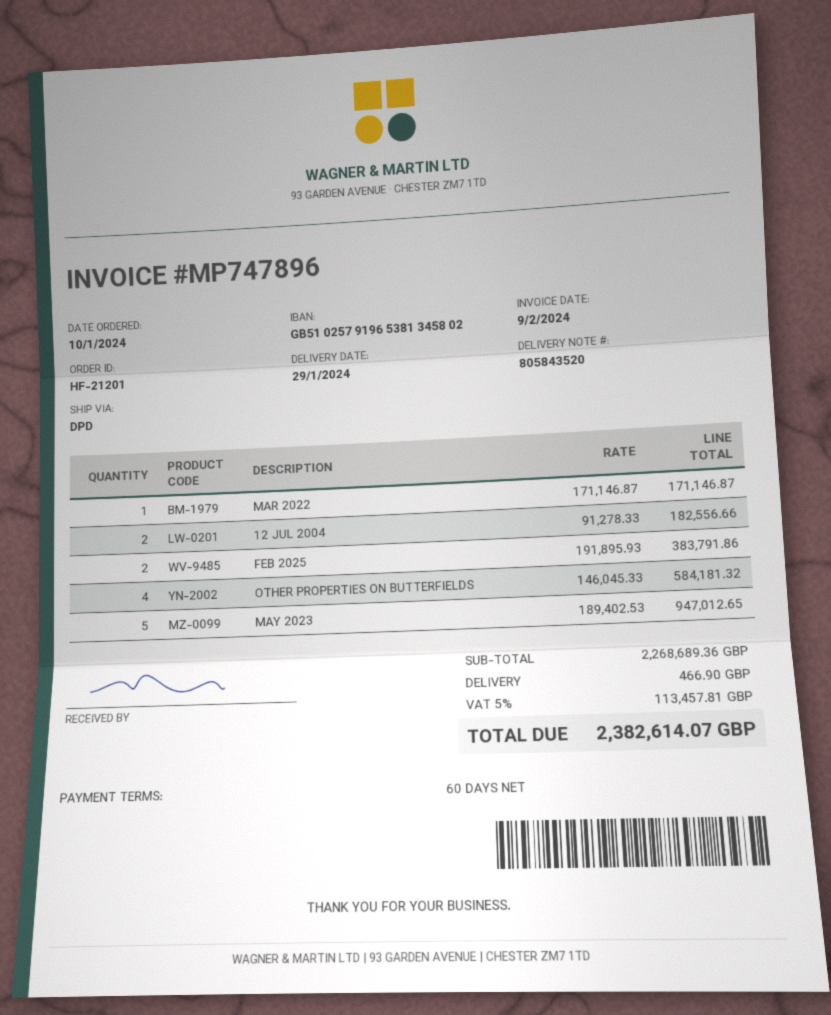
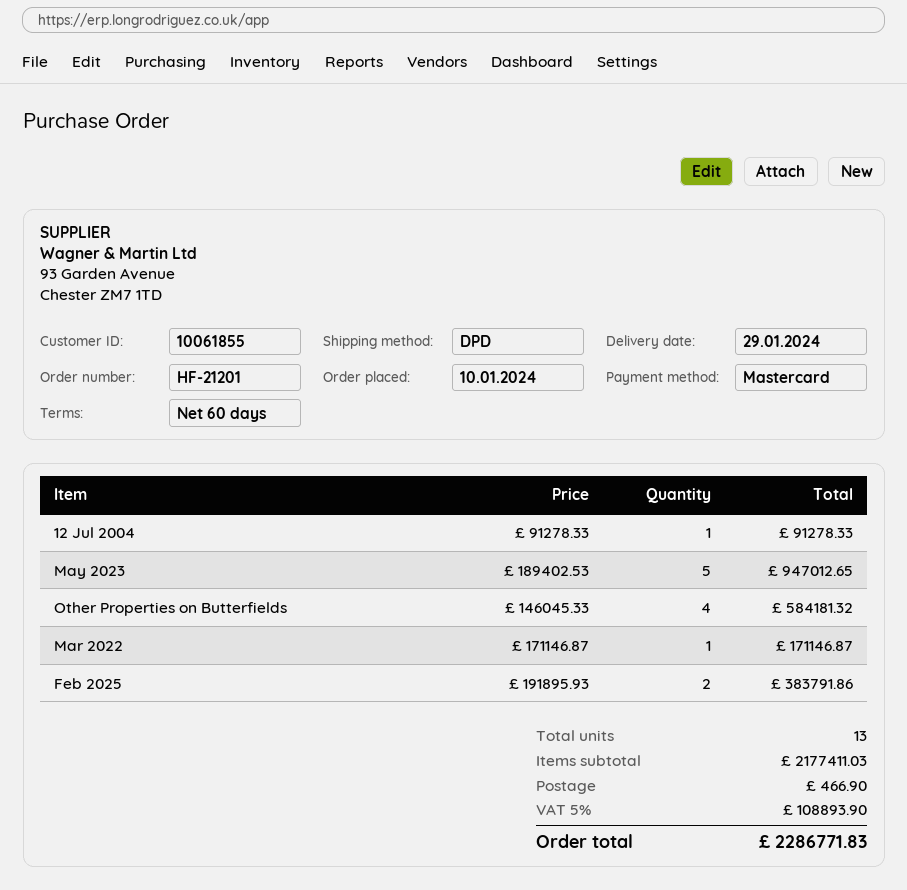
12 JUL 2004: 2 x 91278.33 = 182556.66 -> 1 x 91278.33 = 91278.33
subtotal: 2268689.36 -> 2177411.03
tax: 5% = 113457.81 -> 5% = 108893.90
total: 2382614.07 -> 2286771.83

